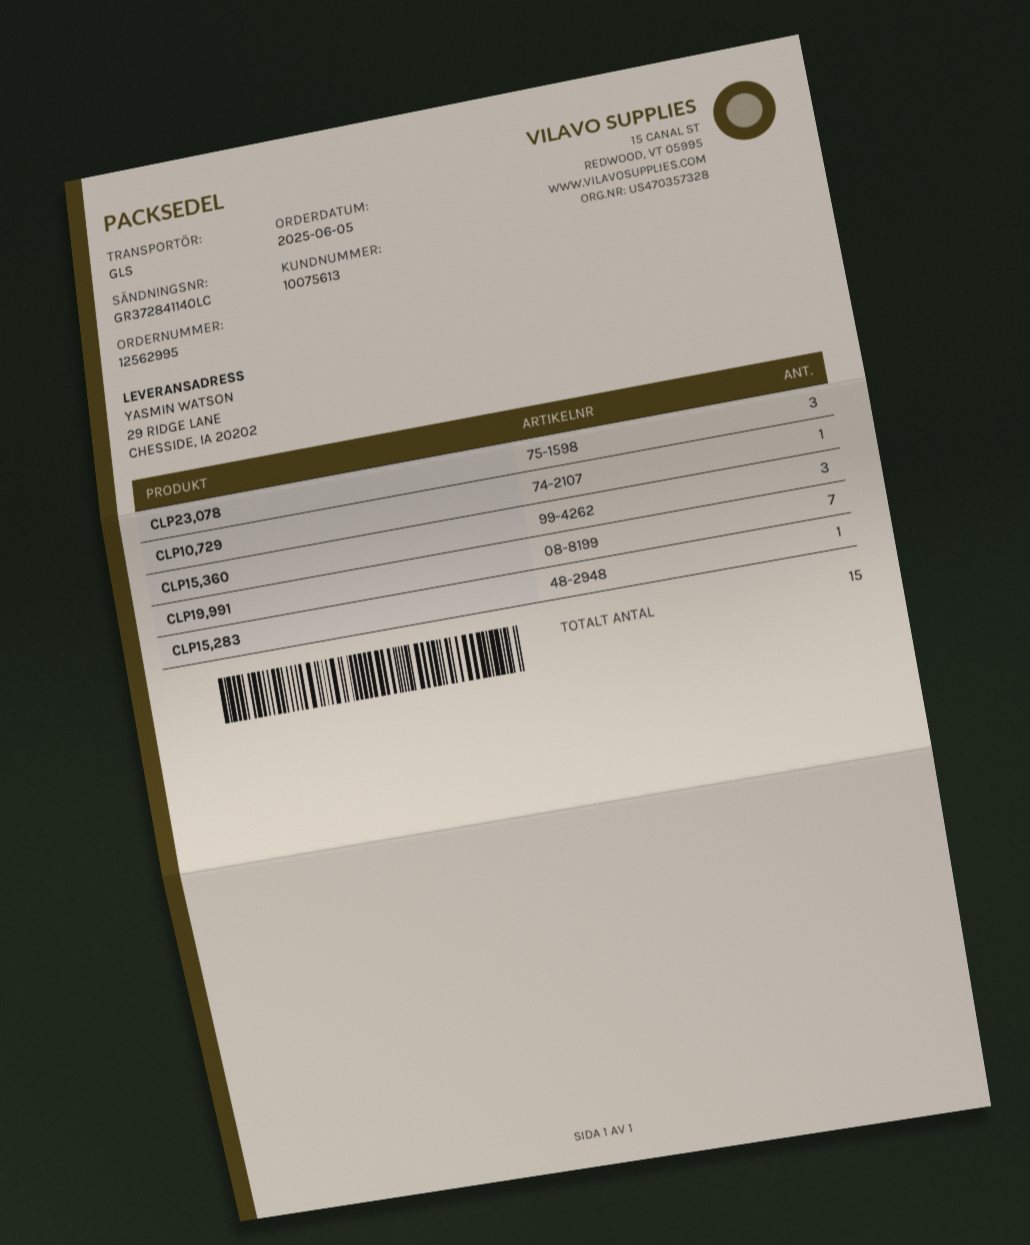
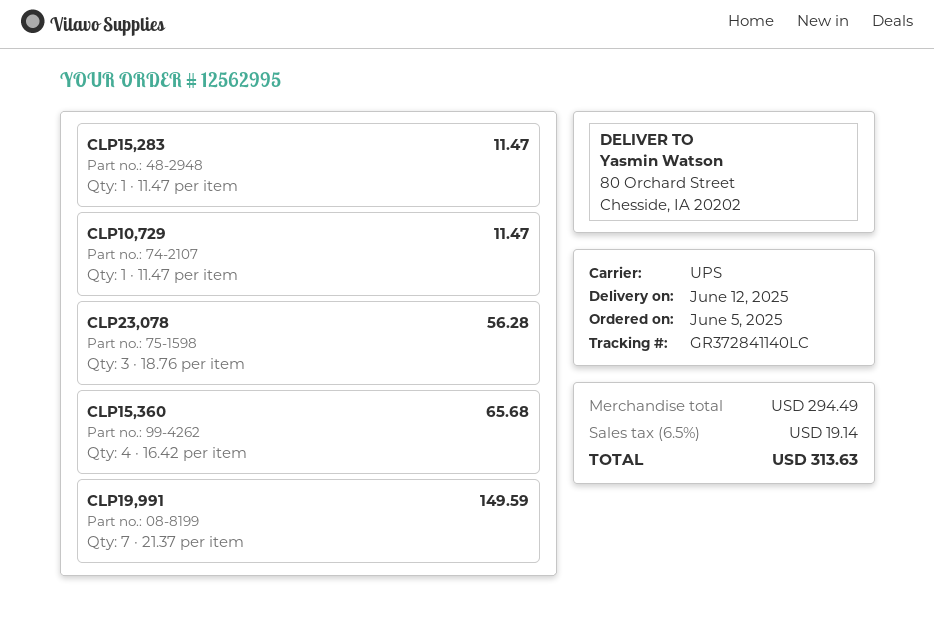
shipping method: GLS -> UPS
ship to: 29 RIDGE LANE, CHESSIDE, IA 20202 -> 80 Orchard Street, Chesside, IA 20202
CLP15,360: 3 -> 4

